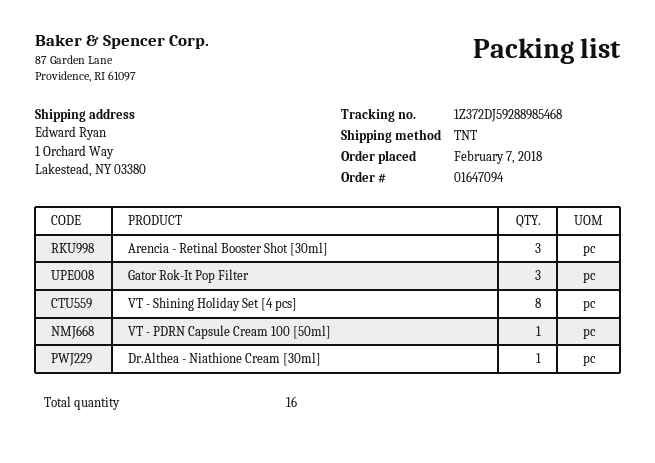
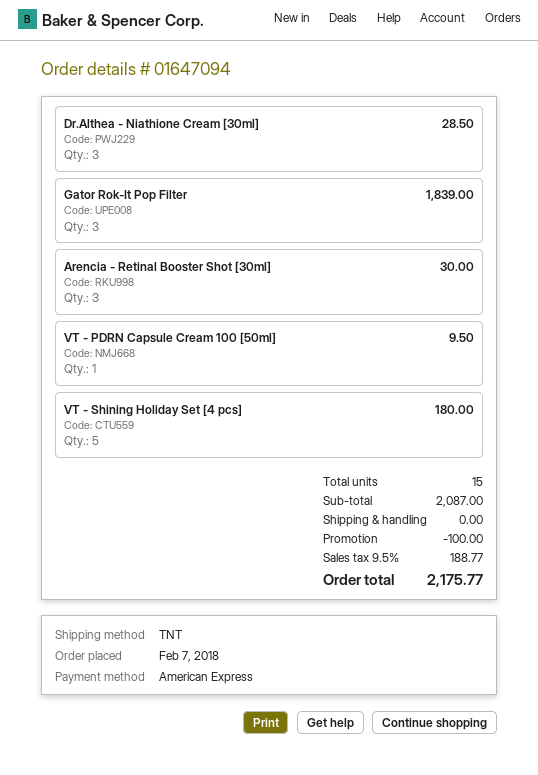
VT - Shining Holiday Set [4 pcs]: 8 -> 5
Dr.Althea - Niathione Cream [30ml]: 1 -> 3
total quantity: 16 -> 15

